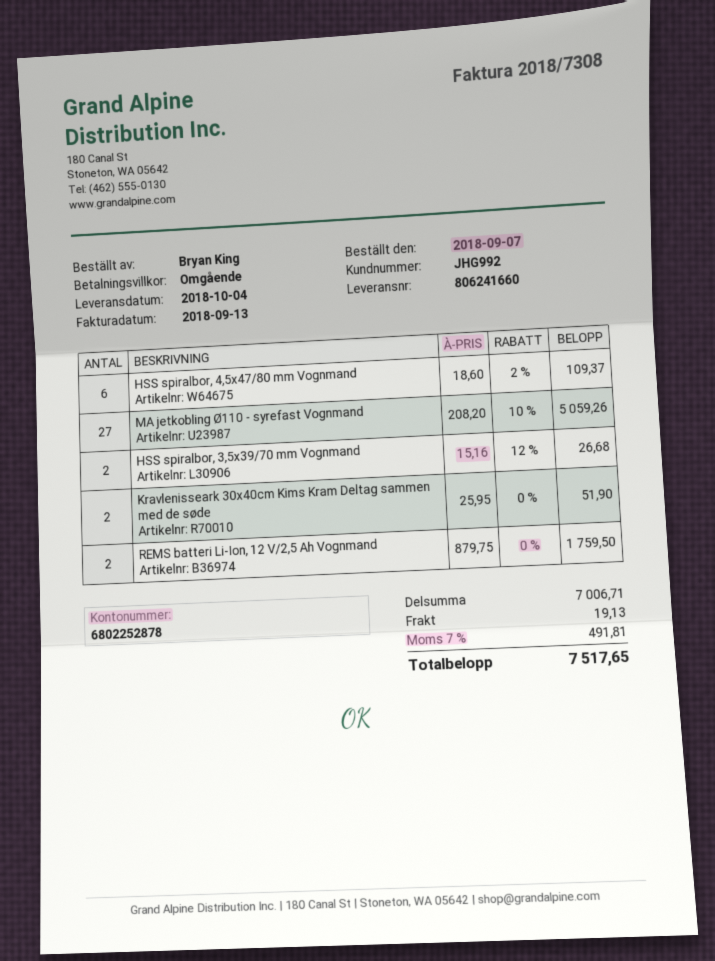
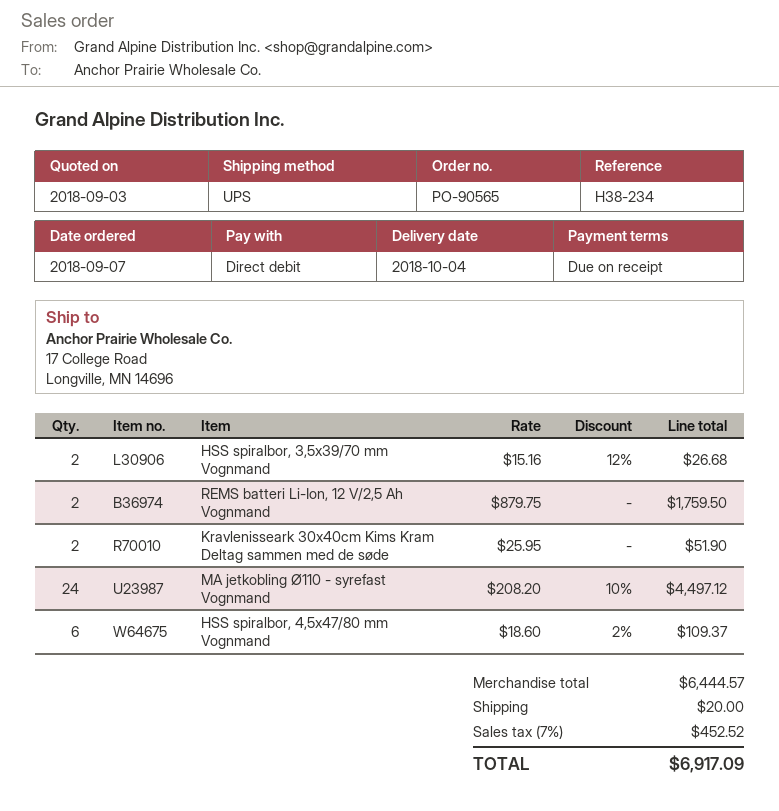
MA jetkobling Ø110 - syrefast Vognmand: 27 x 208.20 - 10% = 5059.26 -> 24 x 208.20 - 10% = 4497.12
subtotal: 7006.71 -> 6444.57
shipping: 19.13 -> 20.00
tax: 7% = 491.81 -> 7% = 452.52
total: 7517.65 -> 6917.09

